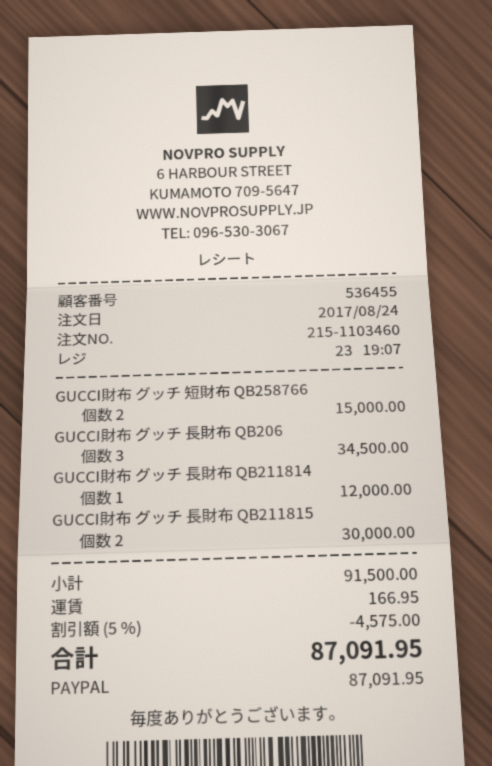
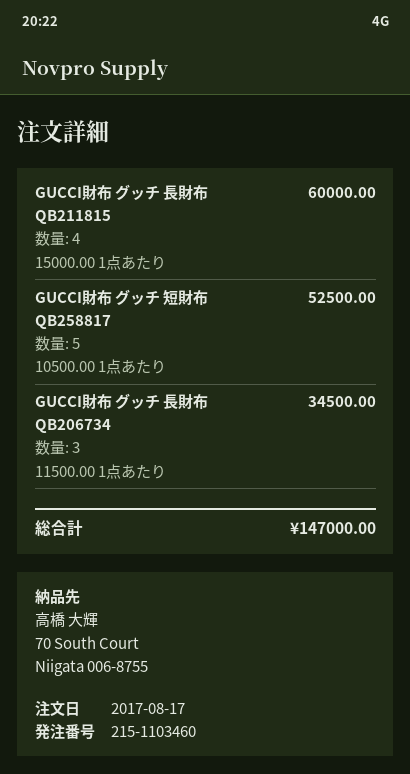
order date: 2017-08-24 -> 2017-08-17
GUCCI財布 グッチ 短財布 QB258766: 2 for 15000.00 -> none
GUCCI財布 グッチ 長財布 QB211814: 1 for 12000.00 -> none
GUCCI財布 グッチ 長財布 QB211815: 2 for 30000.00 -> 4 for 60000.00
GUCCI財布 グッチ 短財布 QB258817: none -> 5 for 52500.00
discount: 5% = 4575.00 -> none
shipping: 166.95 -> none
total: 87091.95 -> 147000.00

